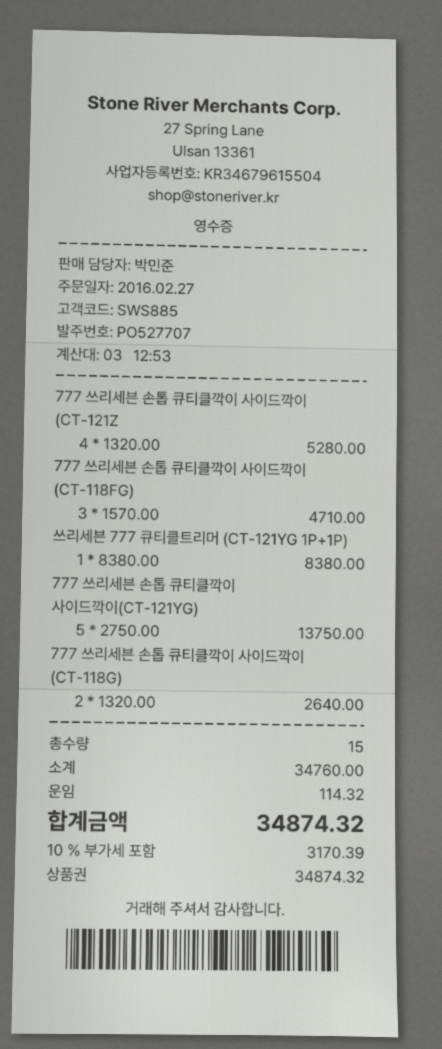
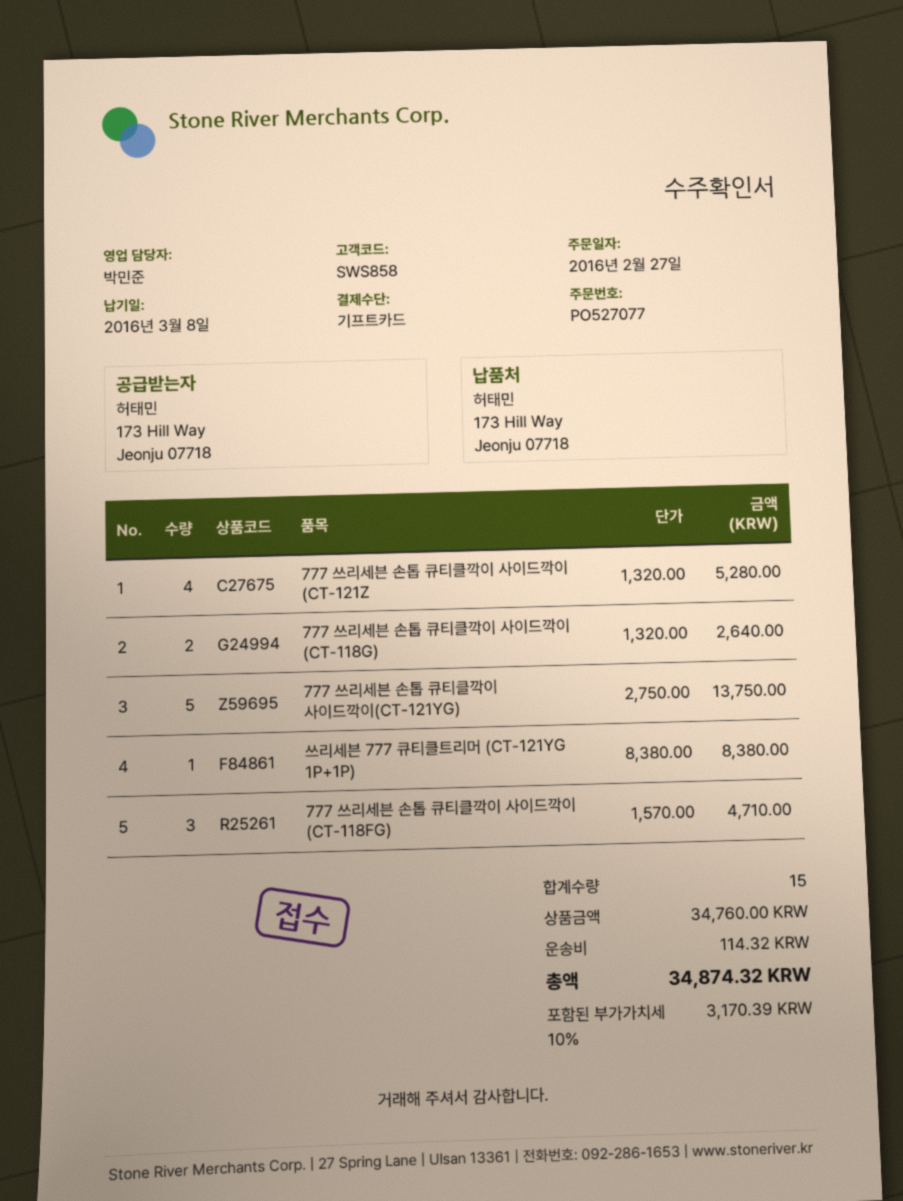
order number: PO527707 -> PO527077
customer number: SWS885 -> SWS858

